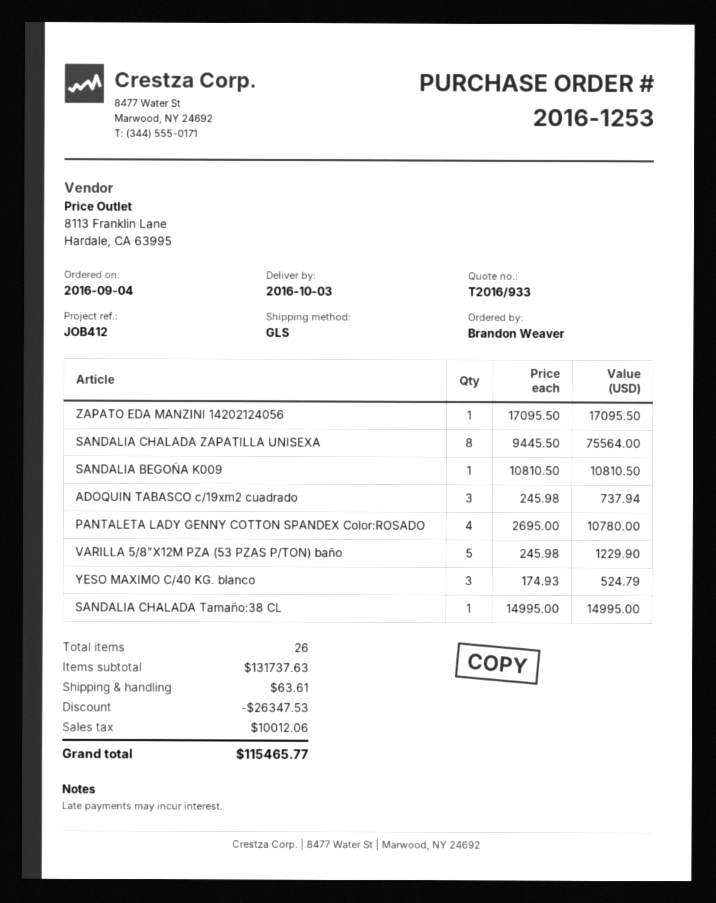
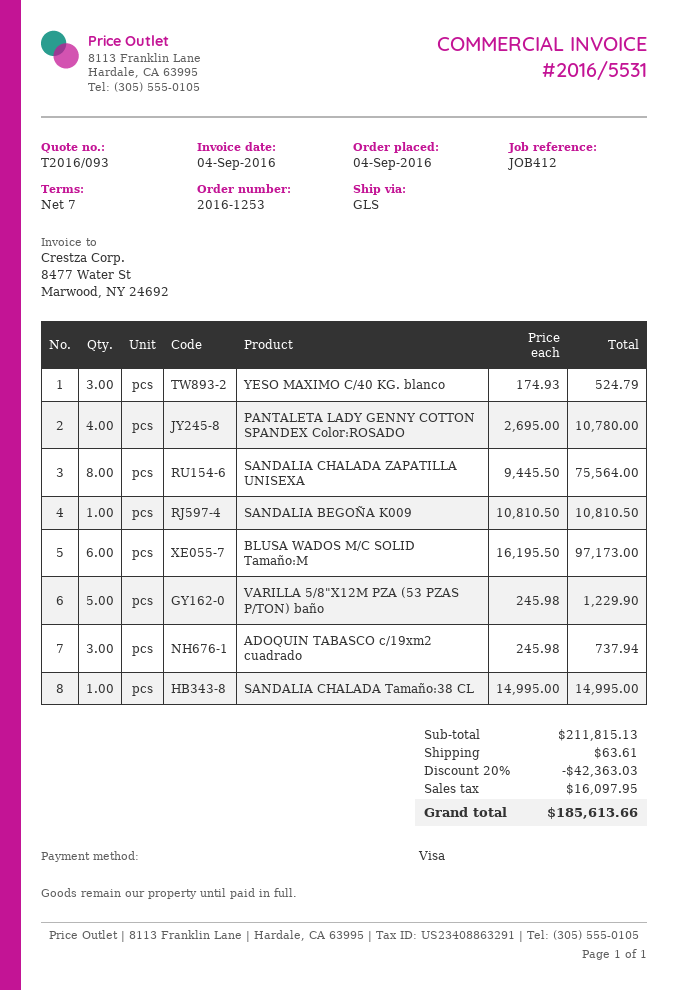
quote number: T2016/933 -> T2016/093
ZAPATO EDA MANZINI 14202124056: 1 x 17095.50 = 17095.50 -> none
BLUSA WADOS M/C SOLID Tamaño:M: none -> 6 x 16195.50 = 97173.00
subtotal: 131737.63 -> 211815.13
discount: 26347.53 -> 42363.03
tax: 10012.06 -> 16097.95
total: 115465.77 -> 185613.66

